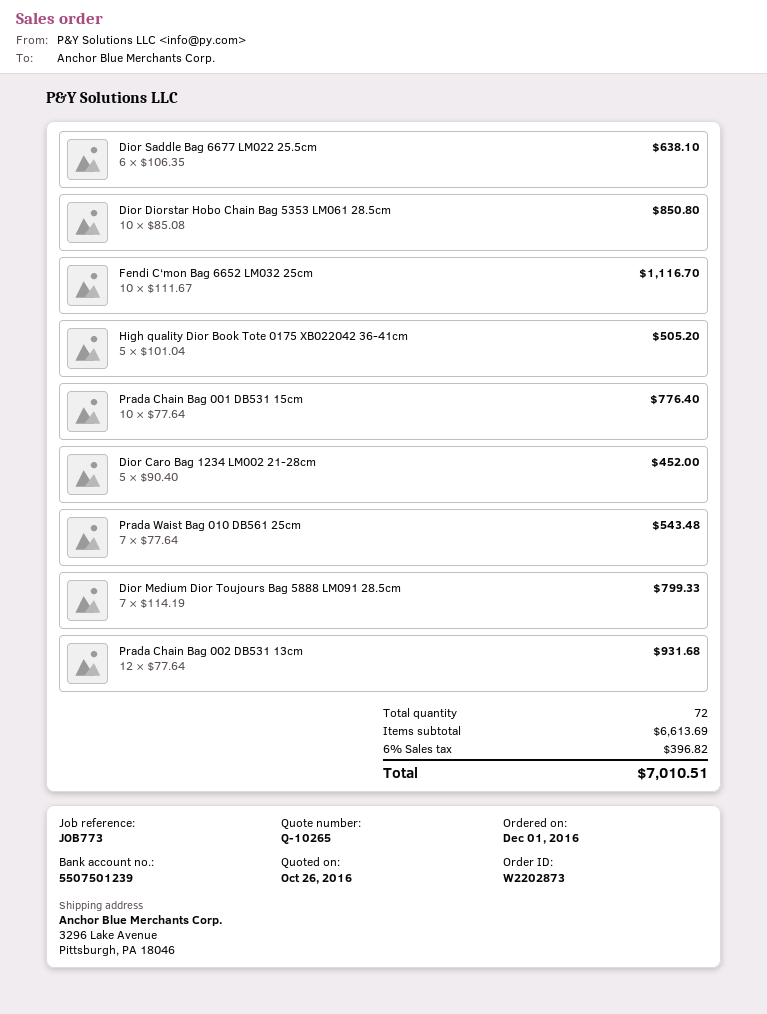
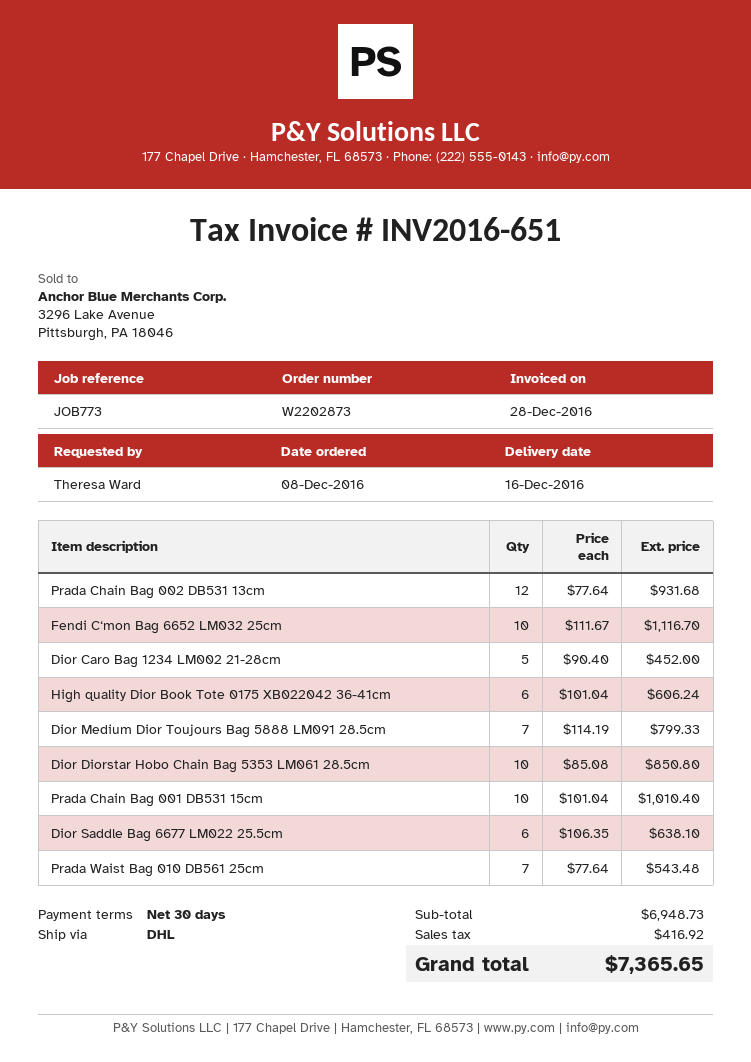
order date: 2016-12-01 -> 2016-12-08
High quality Dior Book Tote 0175 XB022042 36-41cm: 5 x 101.04 = 505.20 -> 6 x 101.04 = 606.24
Prada Chain Bag 001 DB531 15cm: 10 x 77.64 = 776.40 -> 10 x 101.04 = 1010.40
subtotal: 6613.69 -> 6948.73
tax: 396.82 -> 416.92
total: 7010.51 -> 7365.65

